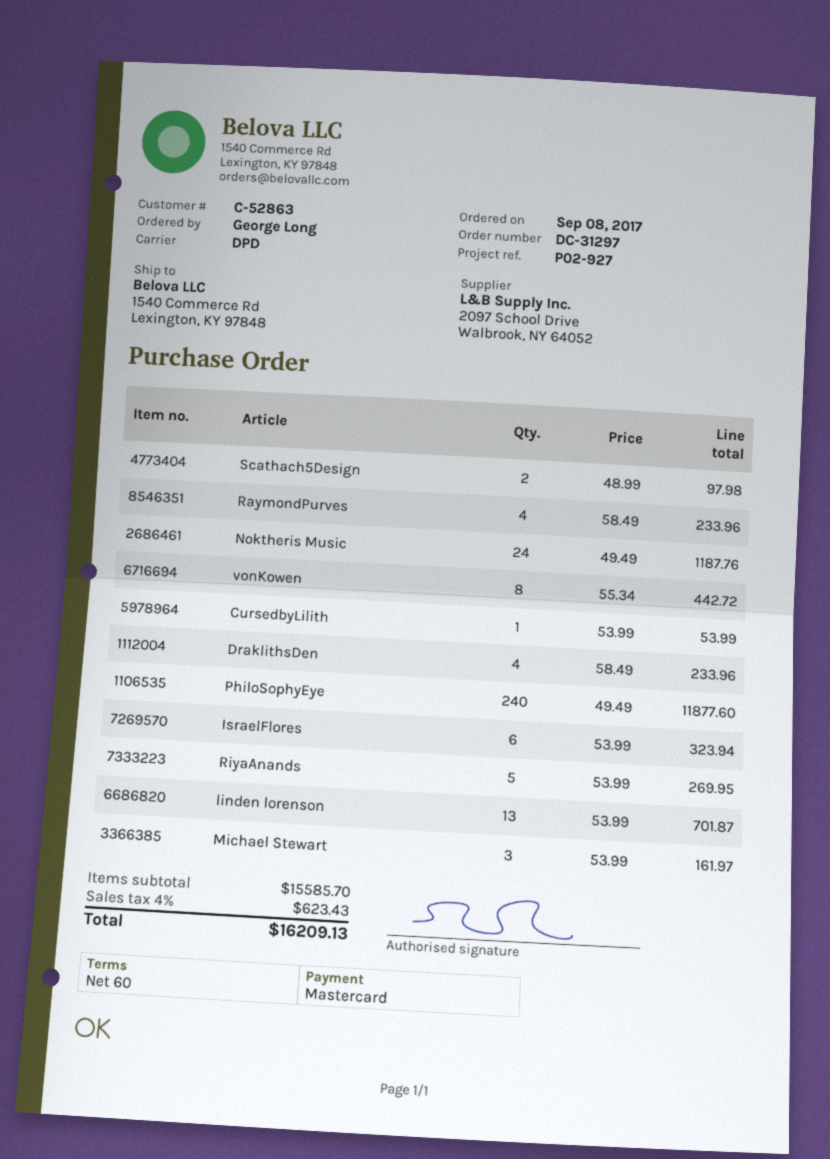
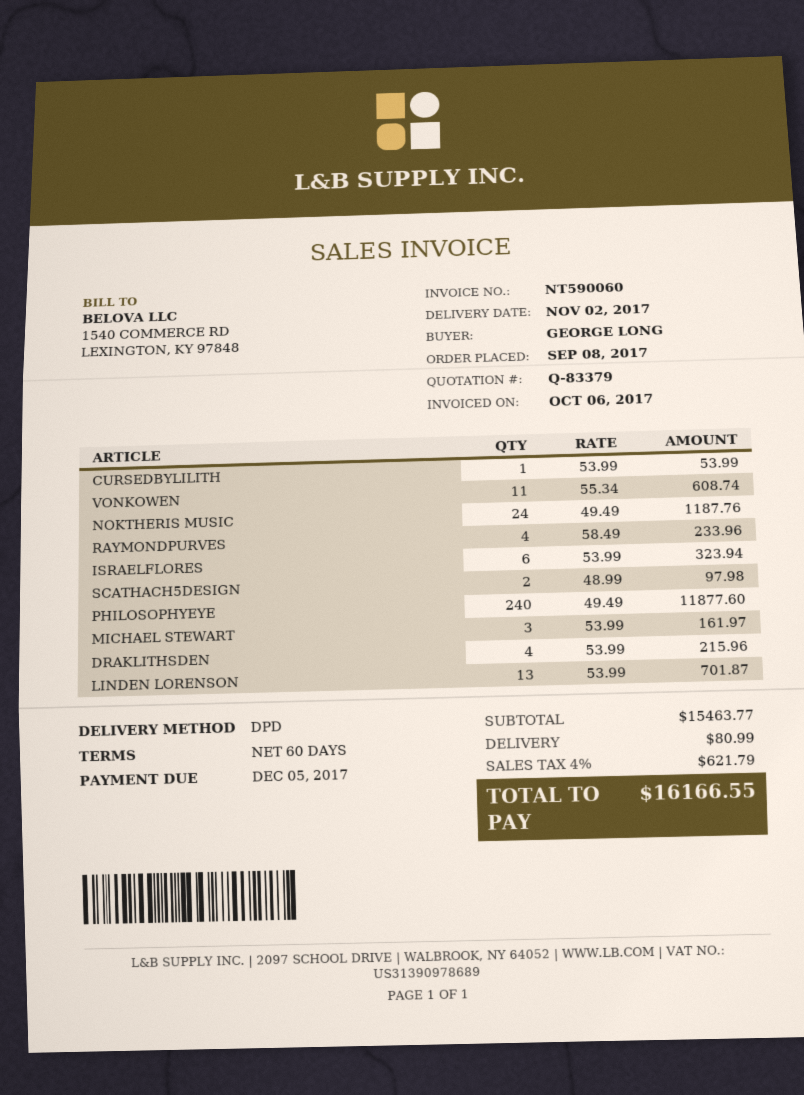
vonKowen: 8 x 55.34 = 442.72 -> 11 x 55.34 = 608.74
DraklithsDen: 4 x 58.49 = 233.96 -> 4 x 53.99 = 215.96
RiyaAnands: 5 x 53.99 = 269.95 -> none
subtotal: 15585.70 -> 15463.77
shipping: none -> 80.99
tax: 4% = 623.43 -> 4% = 621.79
total: 16209.13 -> 16166.55

